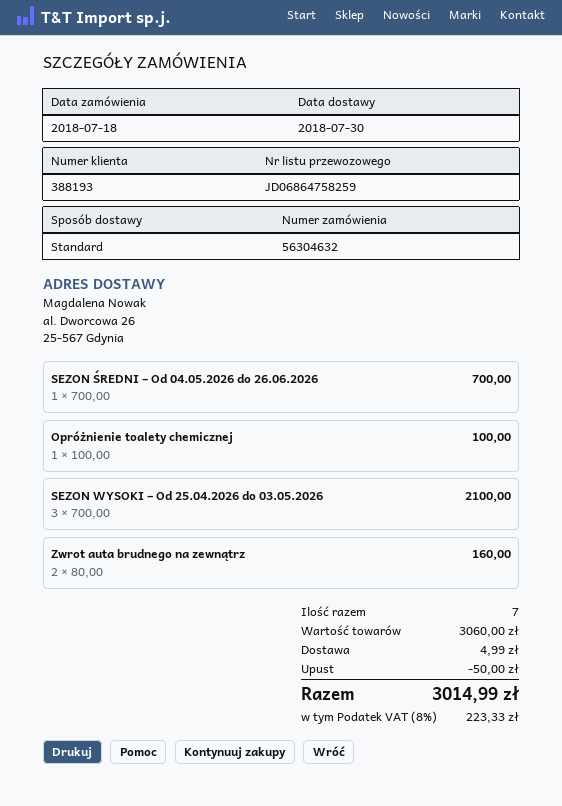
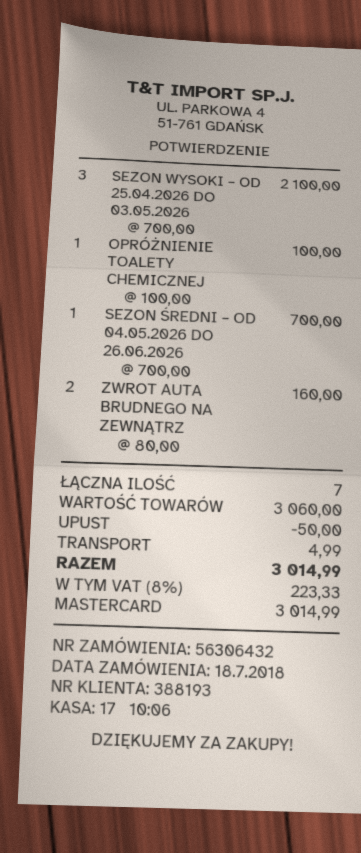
order number: 56304632 -> 56306432

